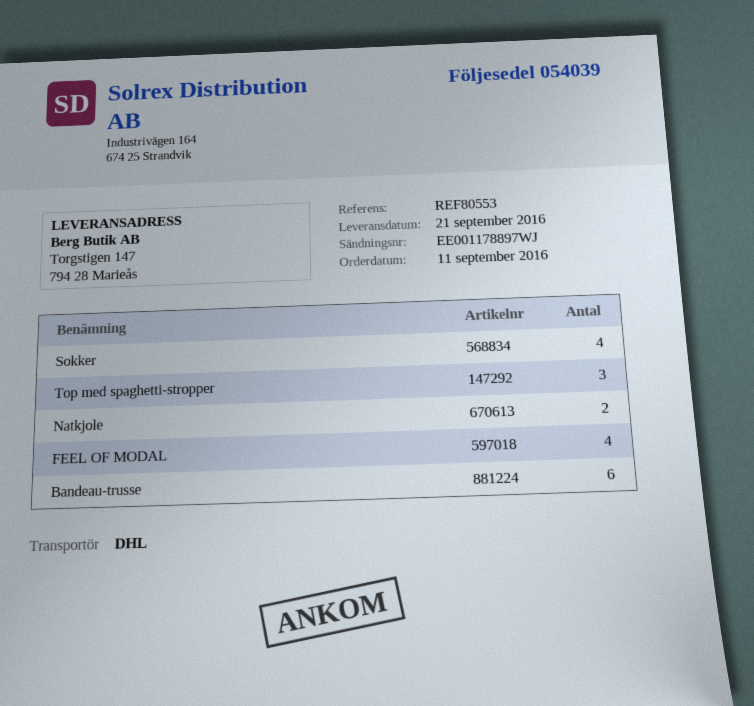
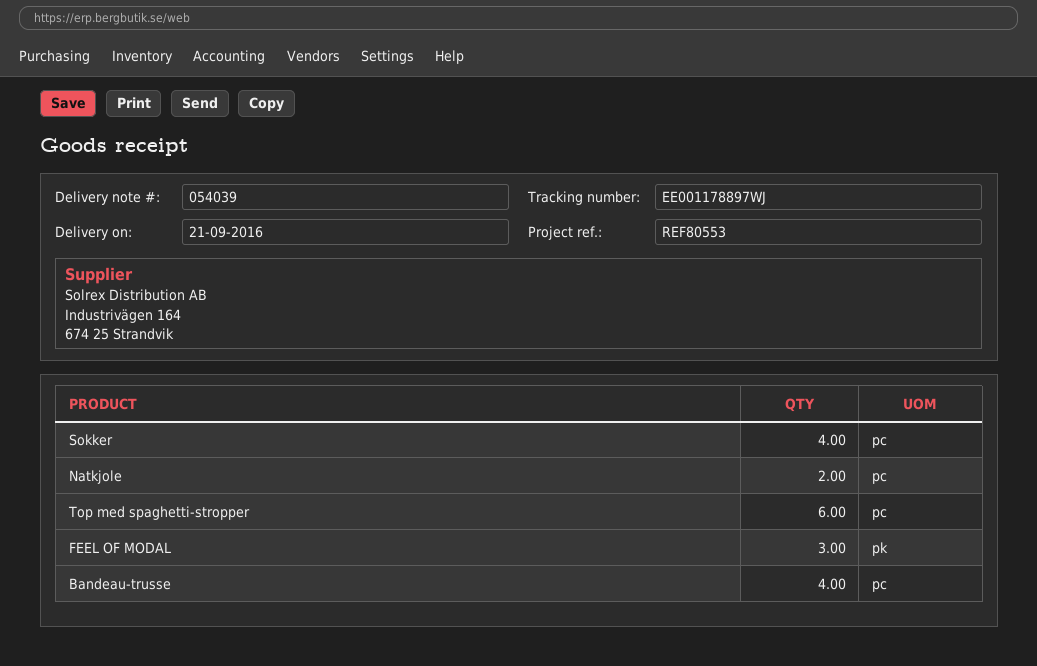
Top med spaghetti-stropper: 3 -> 6
FEEL OF MODAL: 4 -> 3
Bandeau-trusse: 6 -> 4

